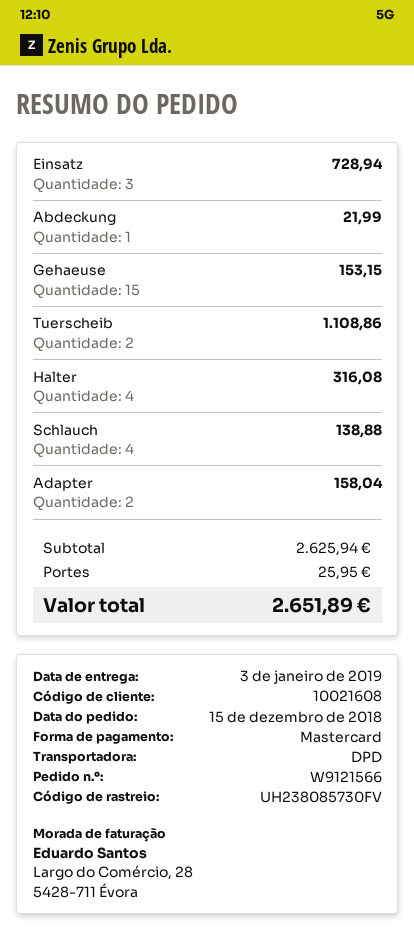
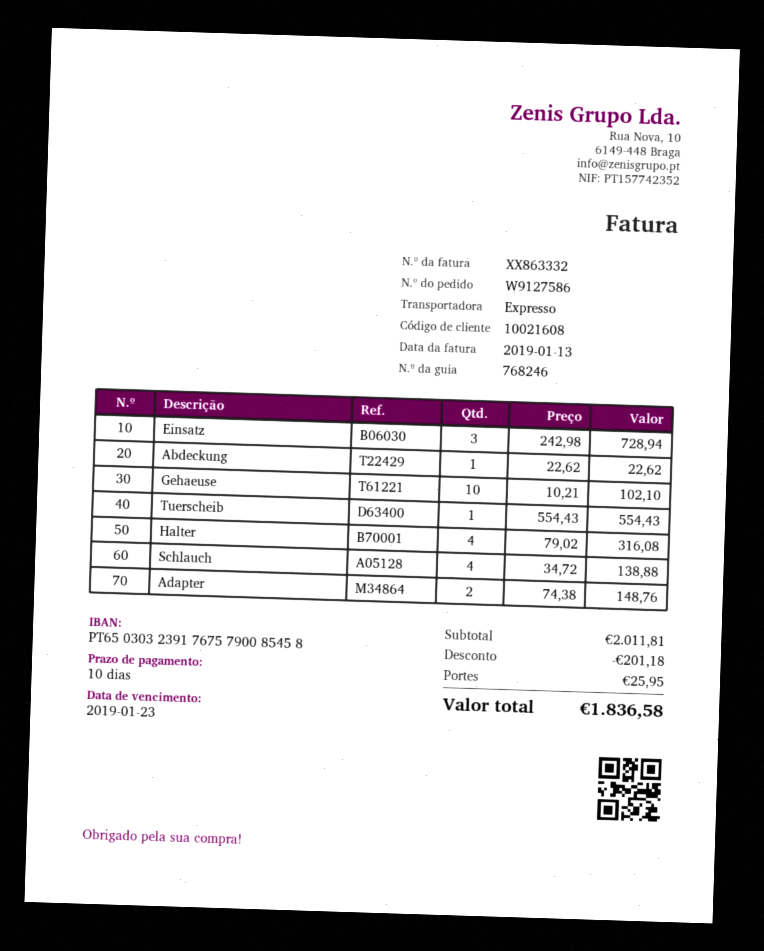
order number: W9121566 -> W9127586
shipping method: DPD -> express
Abdeckung: 1 for 21.99 -> 1 for 22.62
Gehaeuse: 15 for 153.15 -> 10 for 102.10
Tuerscheib: 2 for 1108.86 -> 1 for 554.43
Adapter: 2 for 158.04 -> 2 for 148.76
subtotal: 2625.94 -> 2011.81
discount: none -> 201.18
total: 2651.89 -> 1836.58

